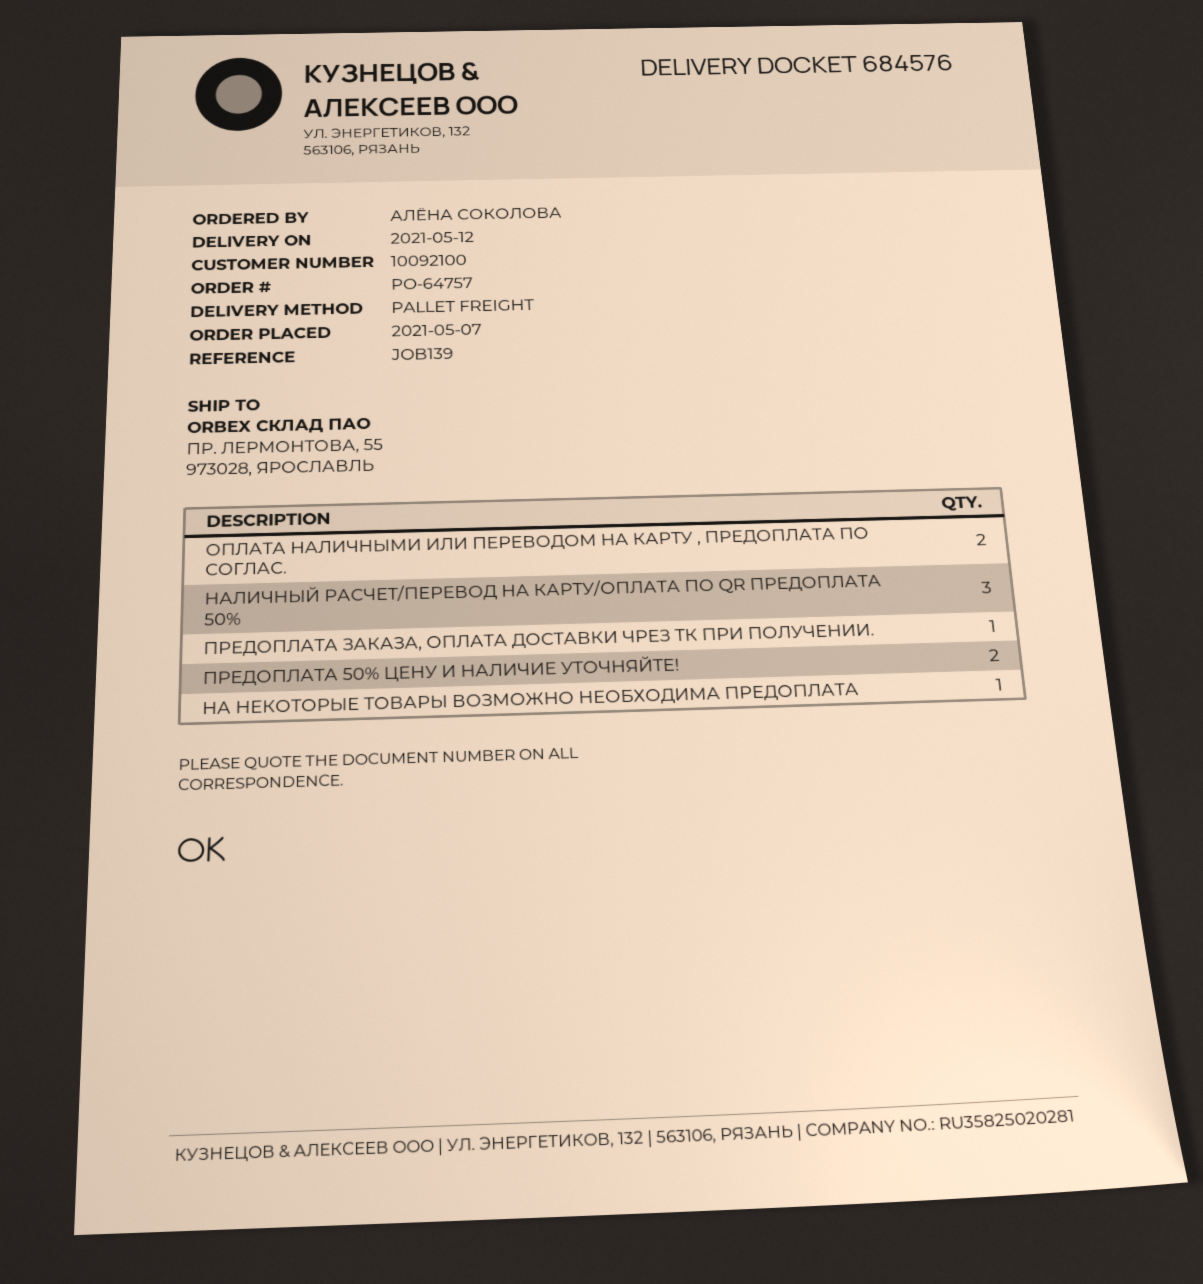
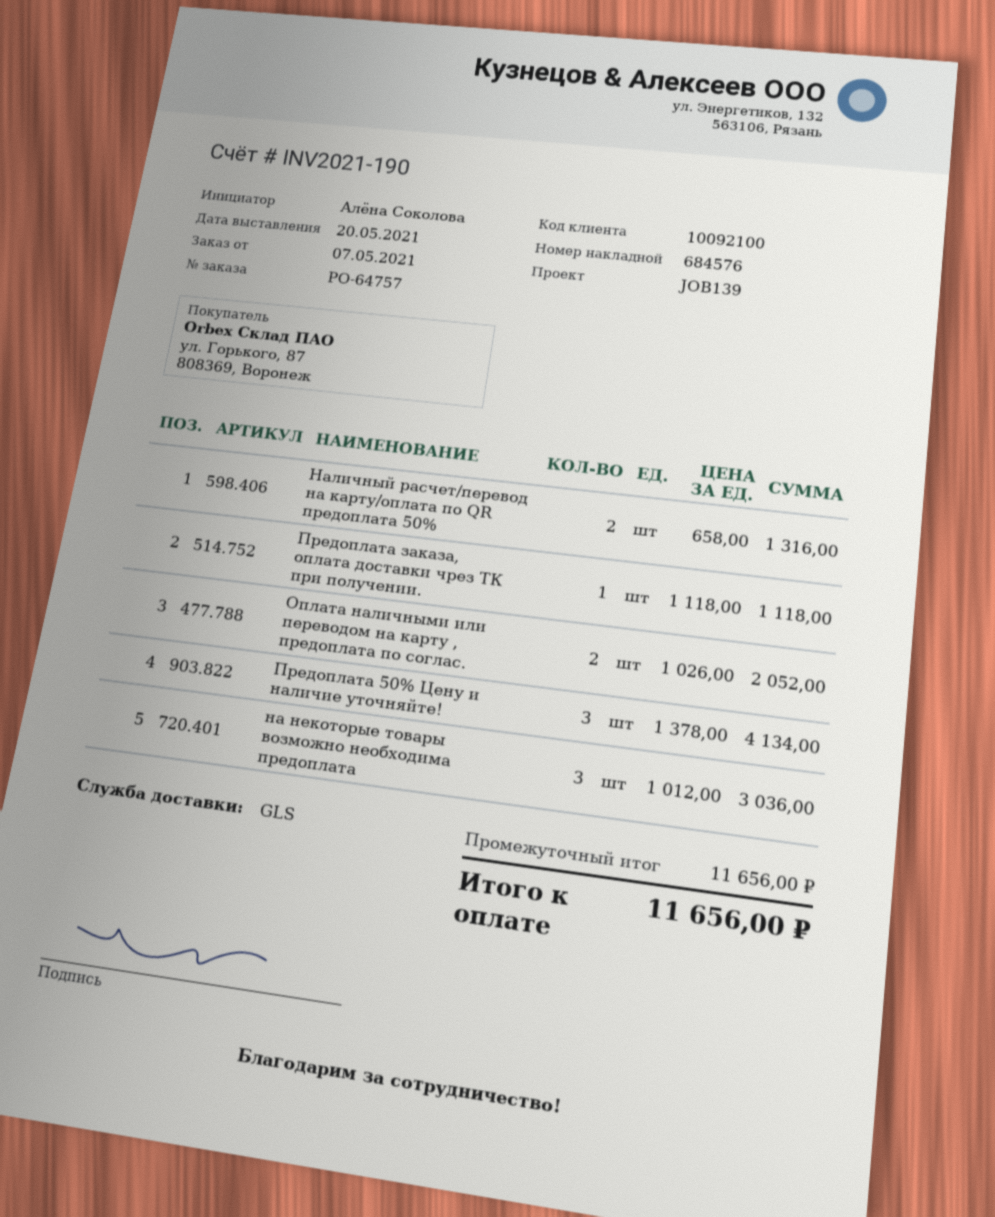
shipping method: pallet freight -> GLS
НАЛИЧНЫЙ РАСЧЕТ/ПЕРЕВОД НА КАРТУ/ОПЛАТА ПО QR ПРЕДОПЛАТА 50%: 3 -> 2
ПРЕДОПЛАТА 50% ЦЕНУ И НАЛИЧИЕ УТОЧНЯЙТЕ!: 2 -> 3
НА НЕКОТОРЫЕ ТОВАРЫ ВОЗМОЖНО НЕОБХОДИМА ПРЕДОПЛАТА: 1 -> 3

